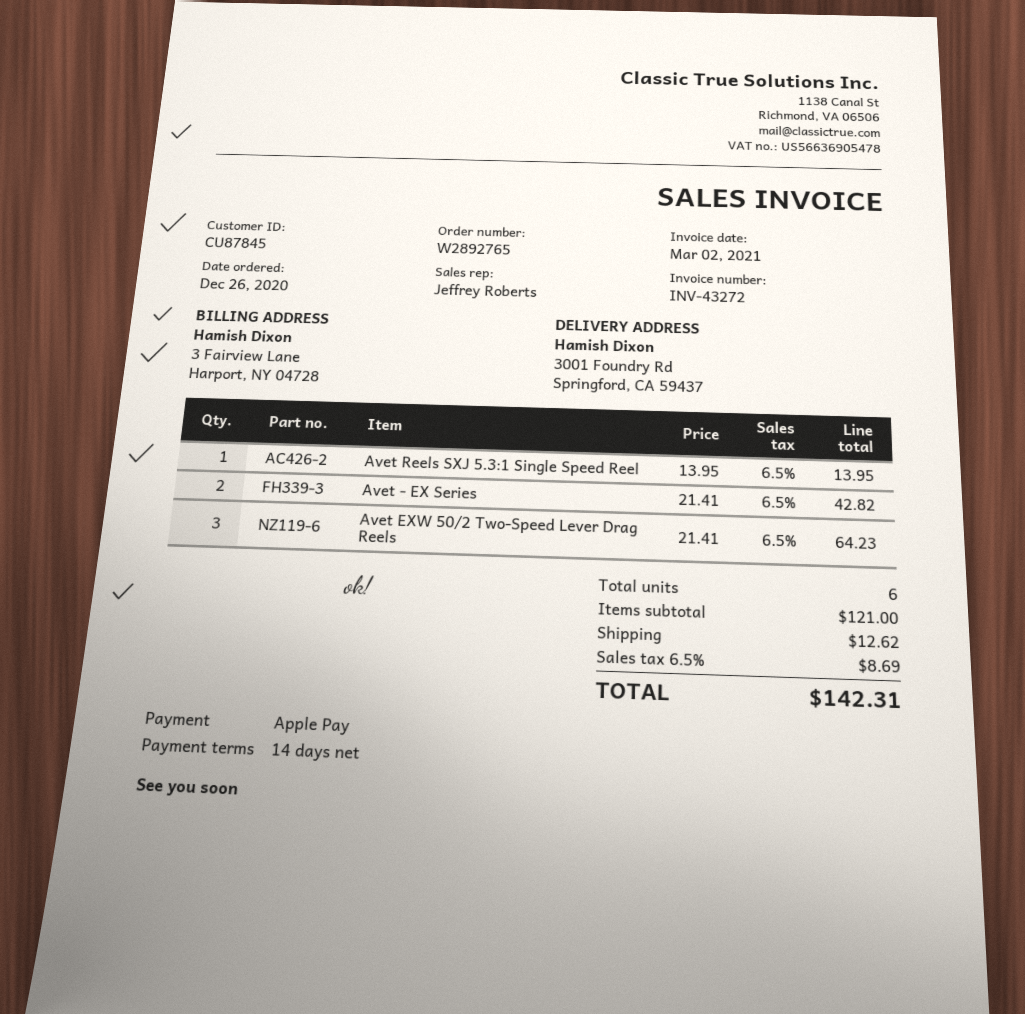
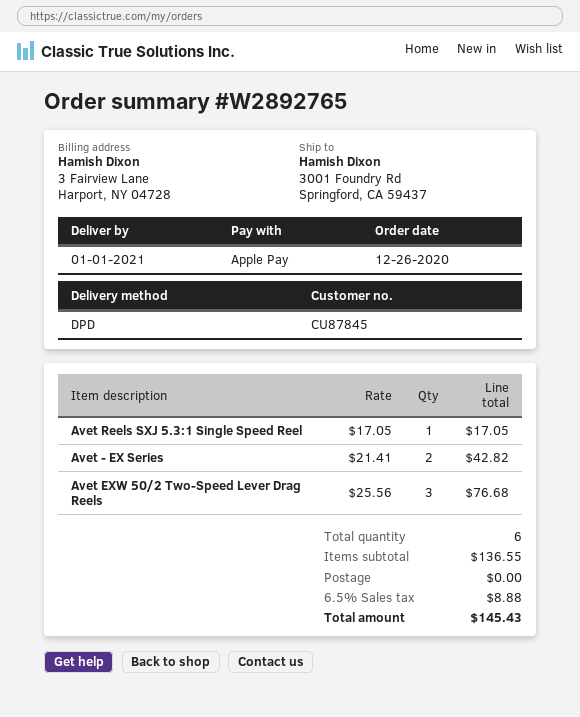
Avet Reels SXJ 5.3:1 Single Speed Reel: 1 x 13.95 = 13.95 -> 1 x 17.05 = 17.05
Avet EXW 50/2 Two-Speed Lever Drag Reels: 3 x 21.41 = 64.23 -> 3 x 25.56 = 76.68
subtotal: 121.00 -> 136.55
shipping: 12.62 -> 0.00
tax: 6.5% = 8.69 -> 6.5% = 8.88
total: 142.31 -> 145.43

